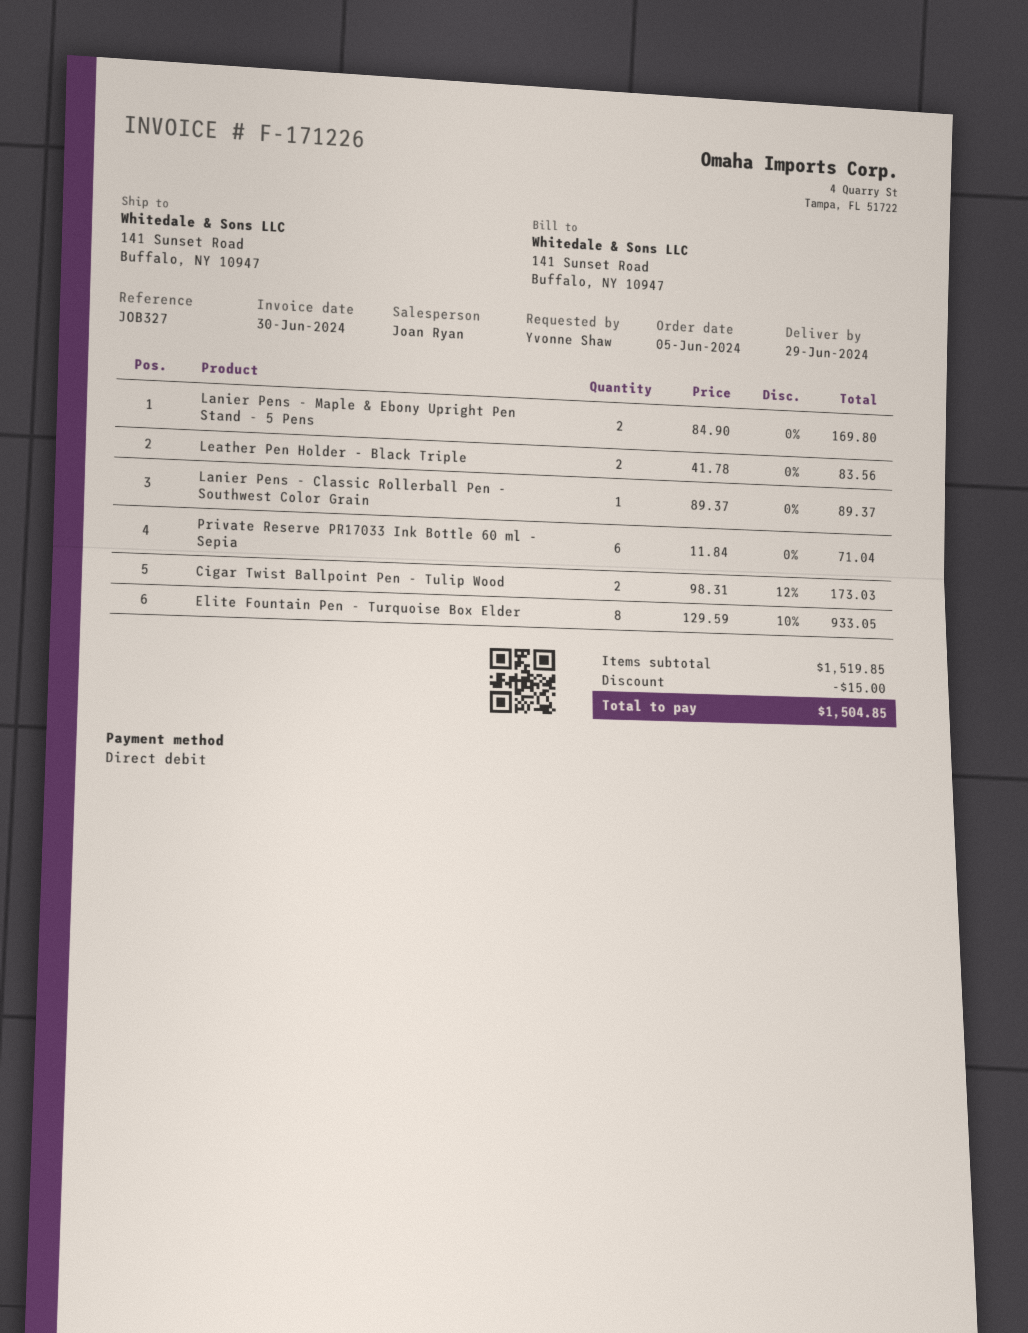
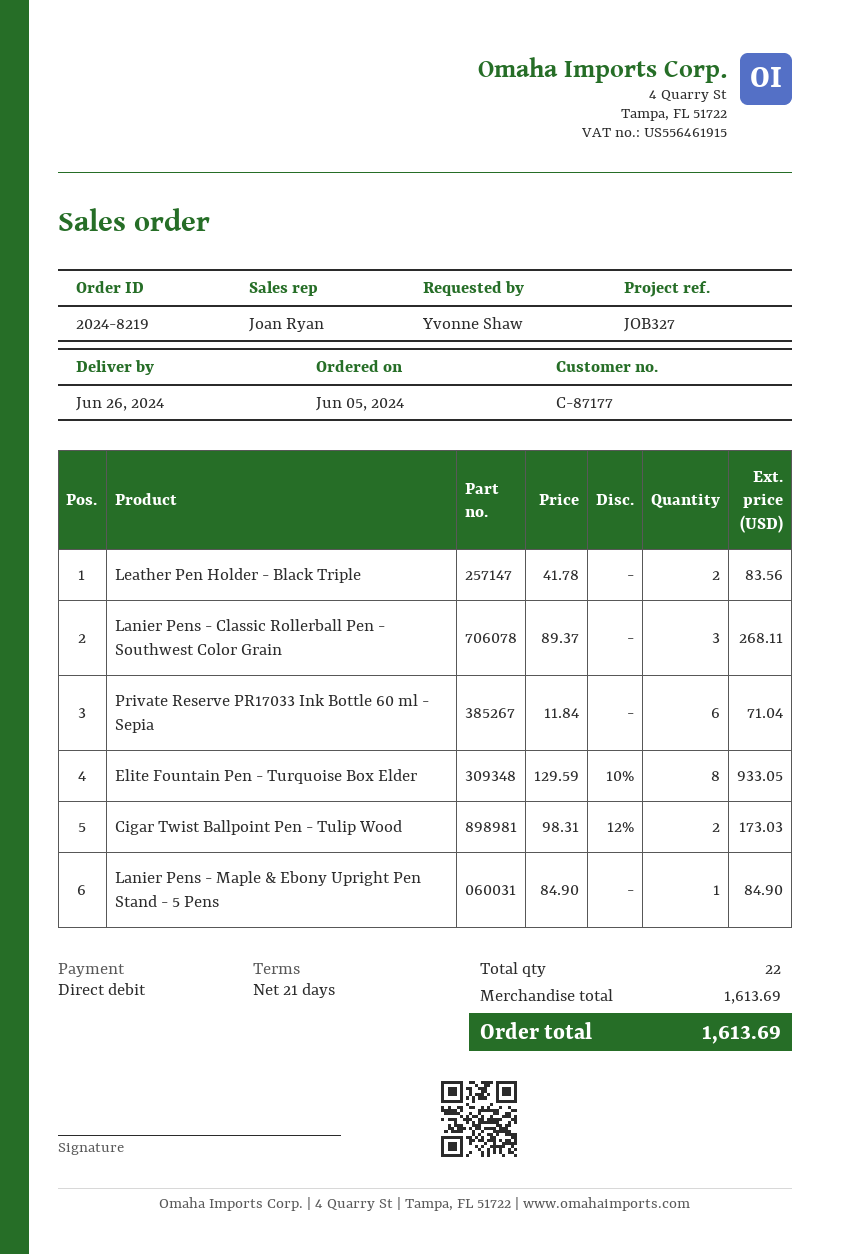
delivery date: 2024-06-29 -> 2024-06-26
Lanier Pens - Maple & Ebony Upright Pen Stand - 5 Pens: 2 x 84.90 = 169.80 -> 1 x 84.90 = 84.90
Lanier Pens - Classic Rollerball Pen - Southwest Color Grain: 1 x 89.37 = 89.37 -> 3 x 89.37 = 268.11
subtotal: 1519.85 -> 1613.69
discount: 15.00 -> none
total: 1504.85 -> 1613.69

